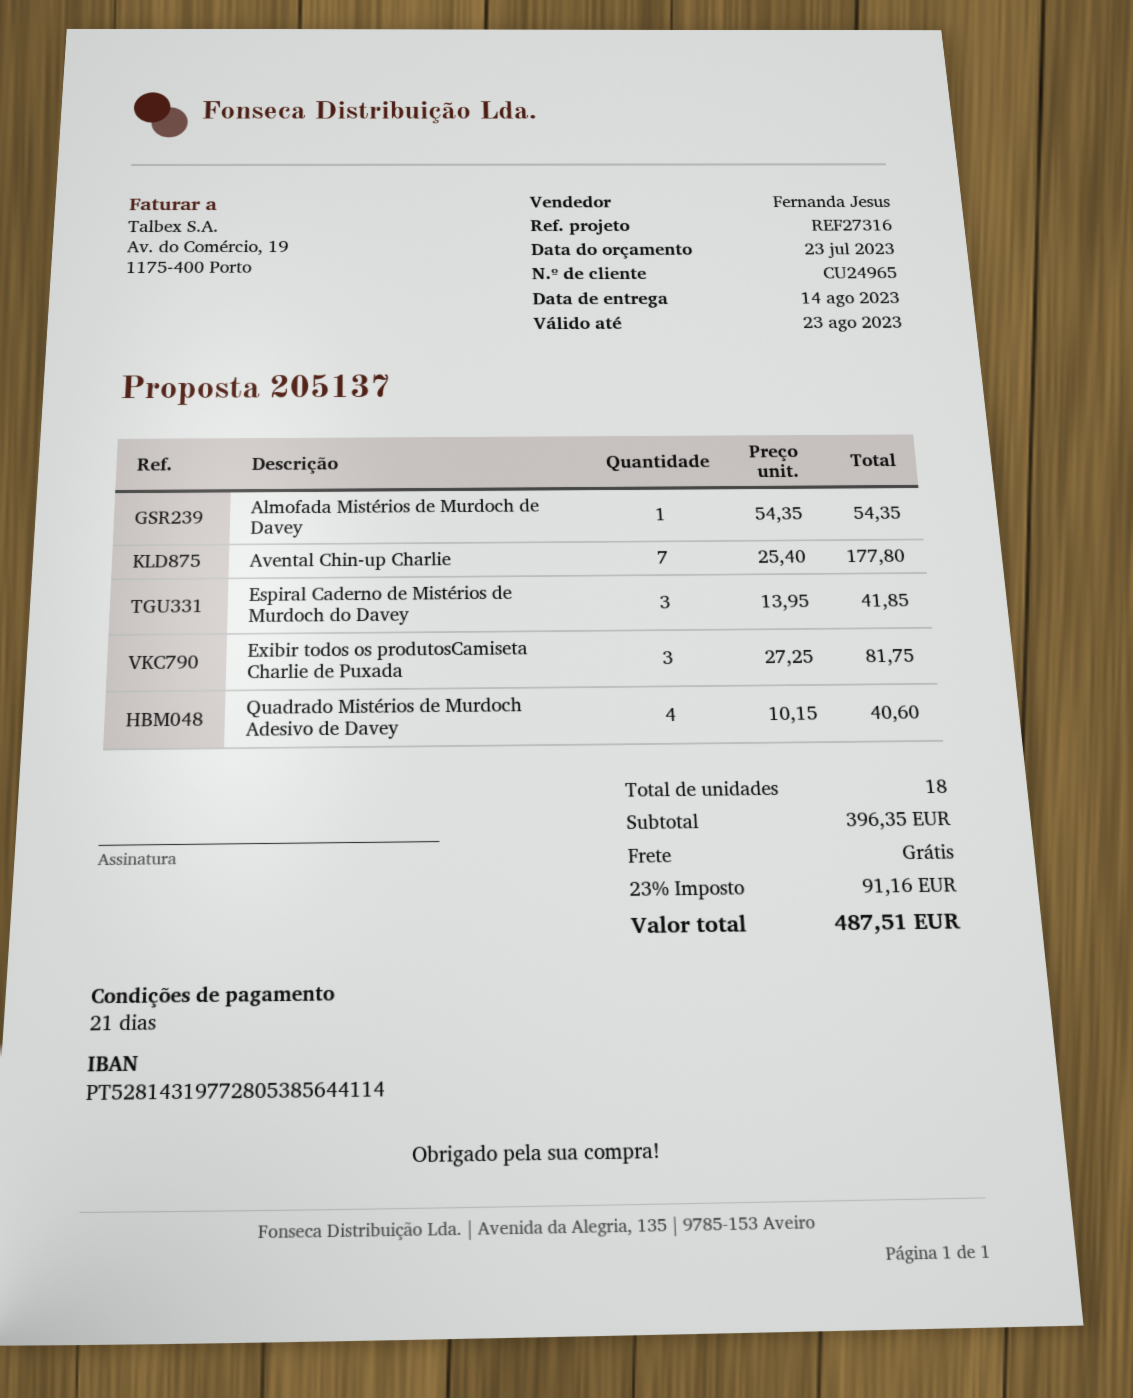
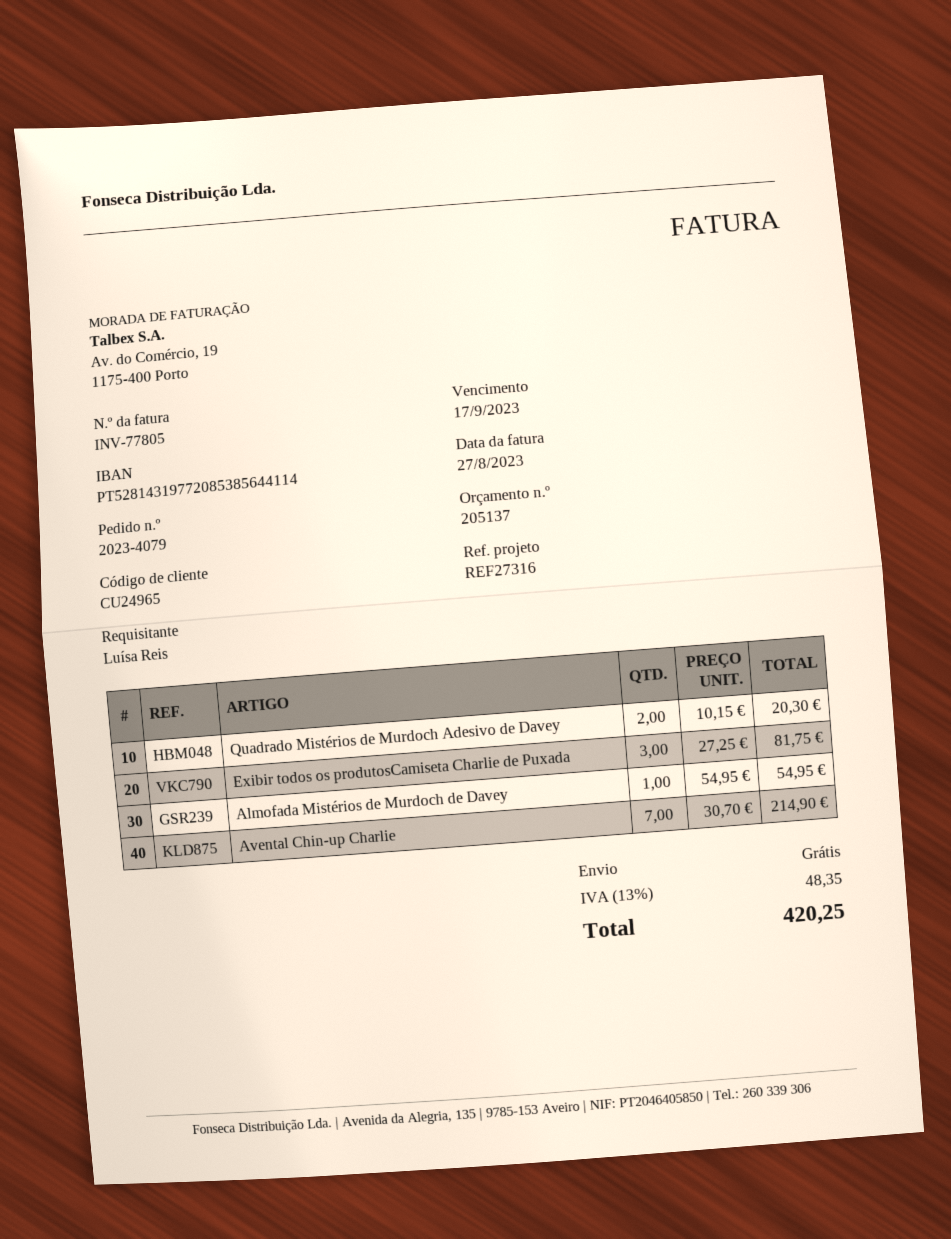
bank account: PT52814319772805385644114 -> PT52814319772085385644114
Almofada Mistérios de Murdoch de Davey: 1 x 54.35 = 54.35 -> 1 x 54.95 = 54.95
Avental Chin-up Charlie: 7 x 25.40 = 177.80 -> 7 x 30.70 = 214.90
Espiral Caderno de Mistérios de Murdoch do Davey: 3 x 13.95 = 41.85 -> none
Quadrado Mistérios de Murdoch Adesivo de Davey: 4 x 10.15 = 40.60 -> 2 x 10.15 = 20.30
tax: 23% = 91.16 -> 13% = 48.35
total: 487.51 -> 420.25

